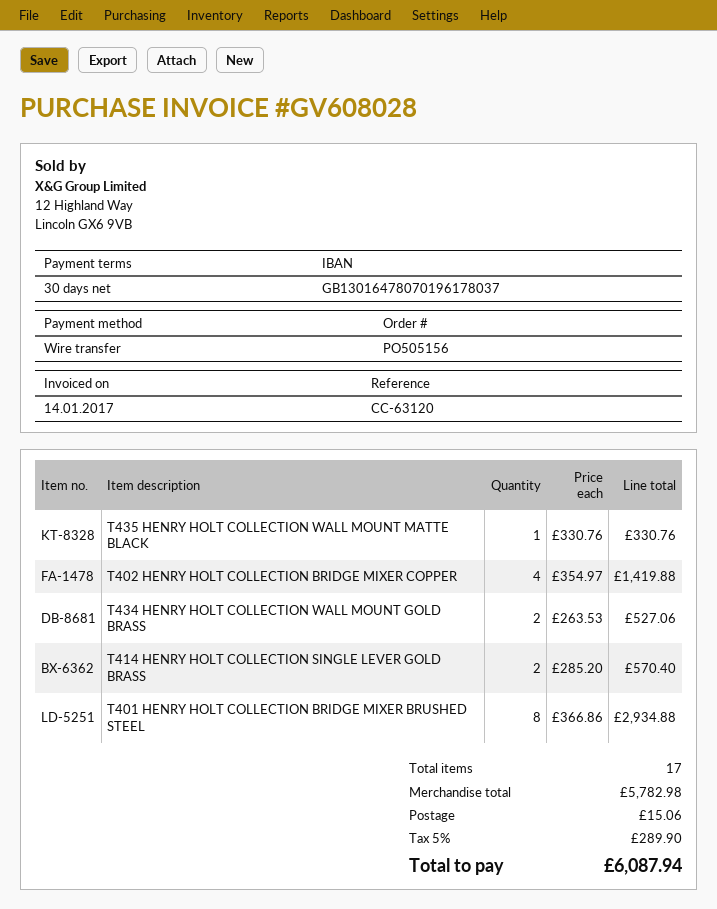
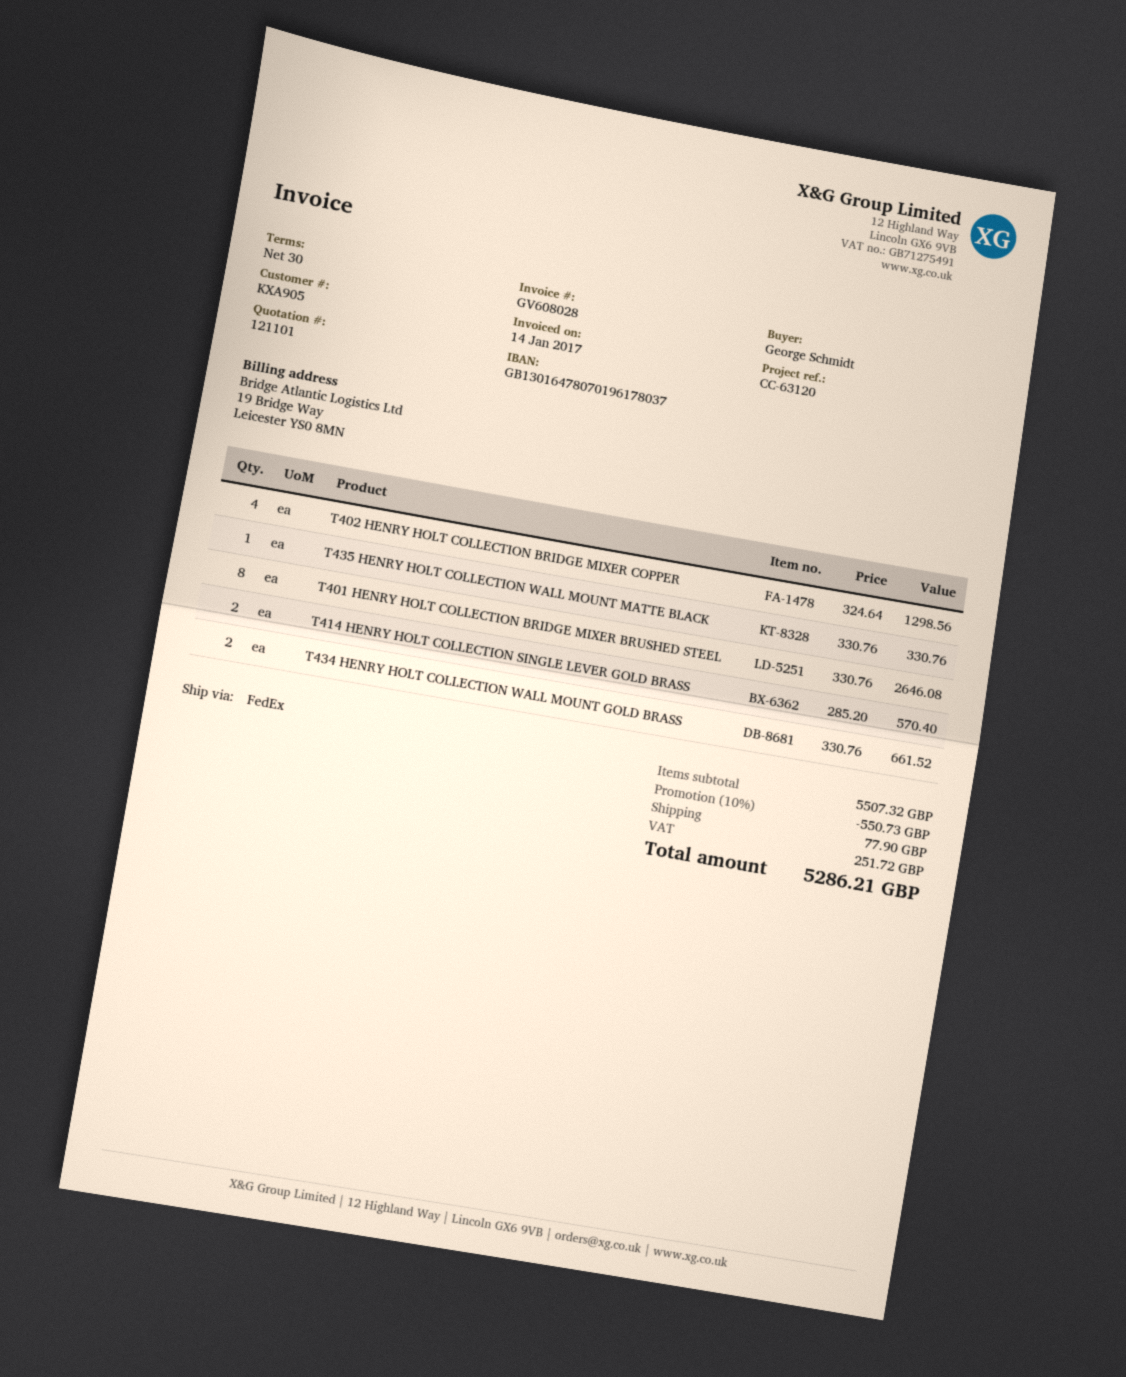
T402 HENRY HOLT COLLECTION BRIDGE MIXER COPPER: 4 x 354.97 = 1419.88 -> 4 x 324.64 = 1298.56
T434 HENRY HOLT COLLECTION WALL MOUNT GOLD BRASS: 2 x 263.53 = 527.06 -> 2 x 330.76 = 661.52
T401 HENRY HOLT COLLECTION BRIDGE MIXER BRUSHED STEEL: 8 x 366.86 = 2934.88 -> 8 x 330.76 = 2646.08
subtotal: 5782.98 -> 5507.32
discount: none -> 10% = 550.73
shipping: 15.06 -> 77.90
tax: 289.90 -> 251.72
total: 6087.94 -> 5286.21

